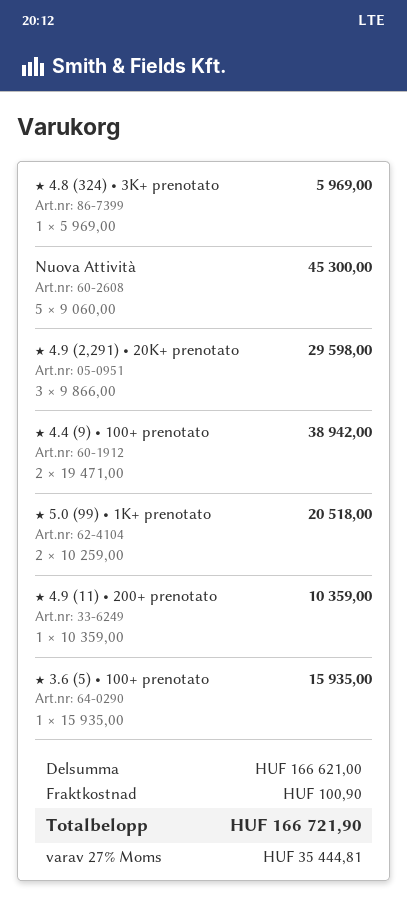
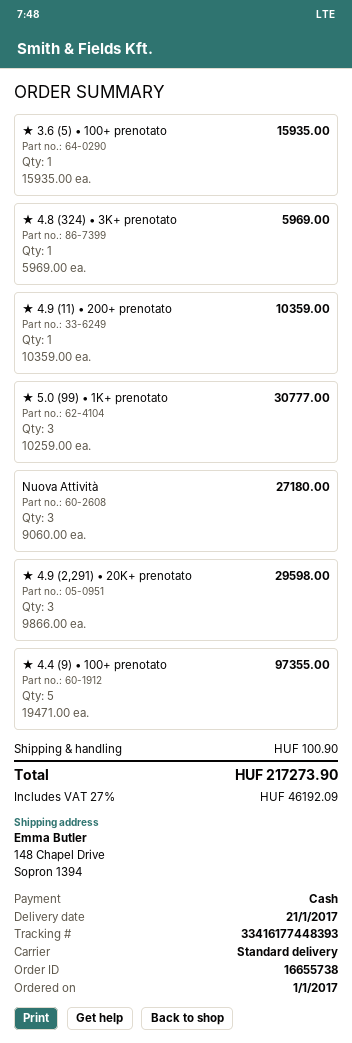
Nuova Attività: 5 x 9060.00 = 45300.00 -> 3 x 9060.00 = 27180.00
★ 4.4 (9) • 100+ prenotato: 2 x 19471.00 = 38942.00 -> 5 x 19471.00 = 97355.00
★ 5.0 (99) • 1K+ prenotato: 2 x 10259.00 = 20518.00 -> 3 x 10259.00 = 30777.00
tax: 27% = 35444.81 -> 27% = 46192.09
total: 166721.90 -> 217273.90

